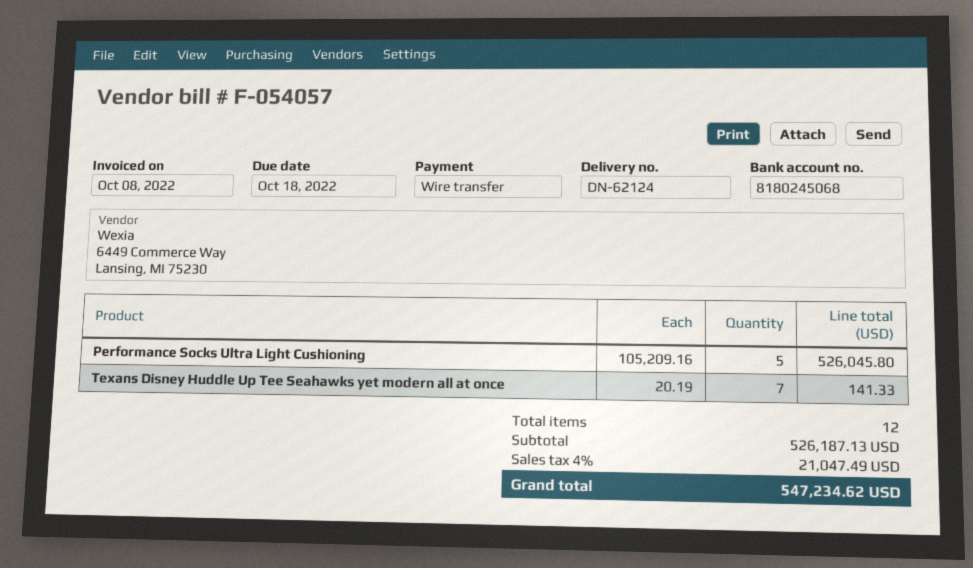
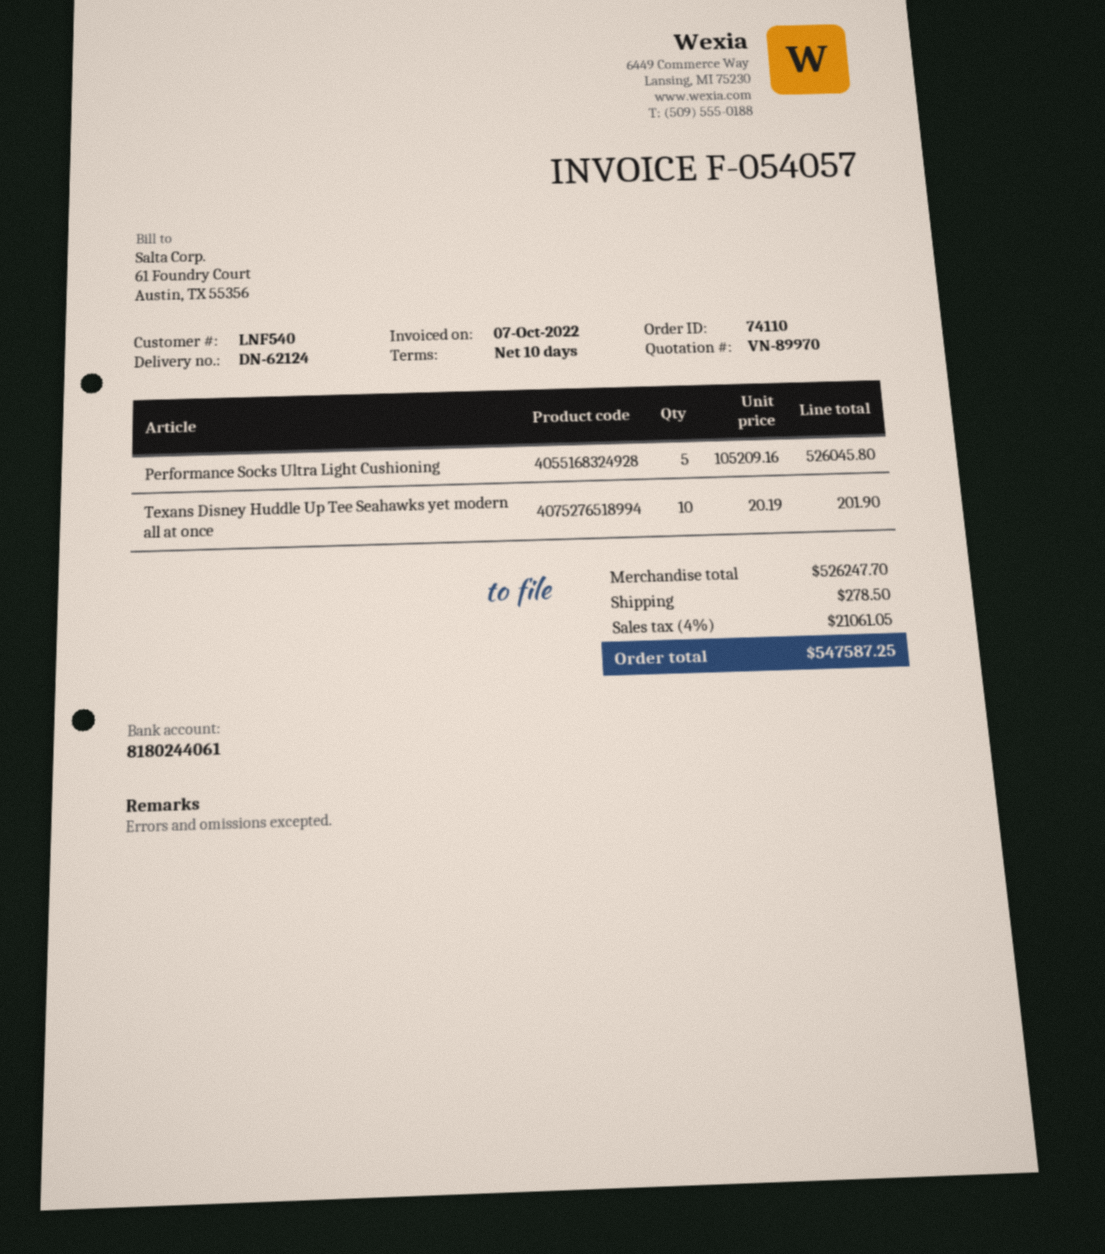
invoice date: 2022-10-08 -> 2022-10-07
bank account: 8180245068 -> 8180244061
Texans Disney Huddle Up Tee Seahawks yet modern all at once: 7 x 20.19 = 141.33 -> 10 x 20.19 = 201.90
subtotal: 526187.13 -> 526247.70
shipping: none -> 278.50
tax: 4% = 21047.49 -> 4% = 21061.05
total: 547234.62 -> 547587.25

